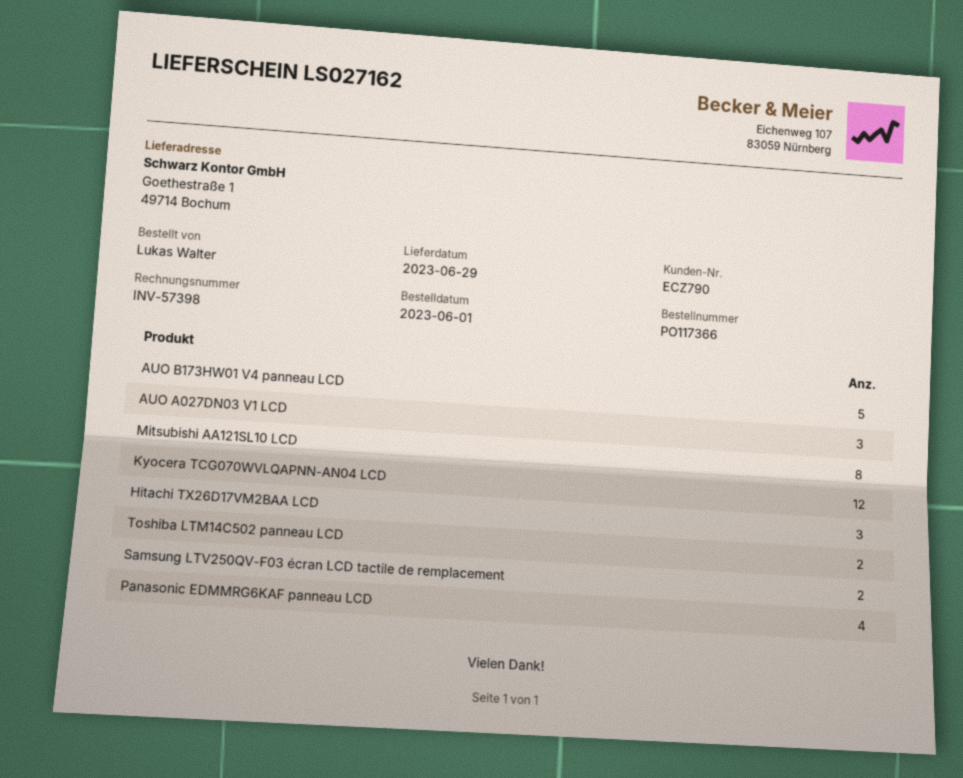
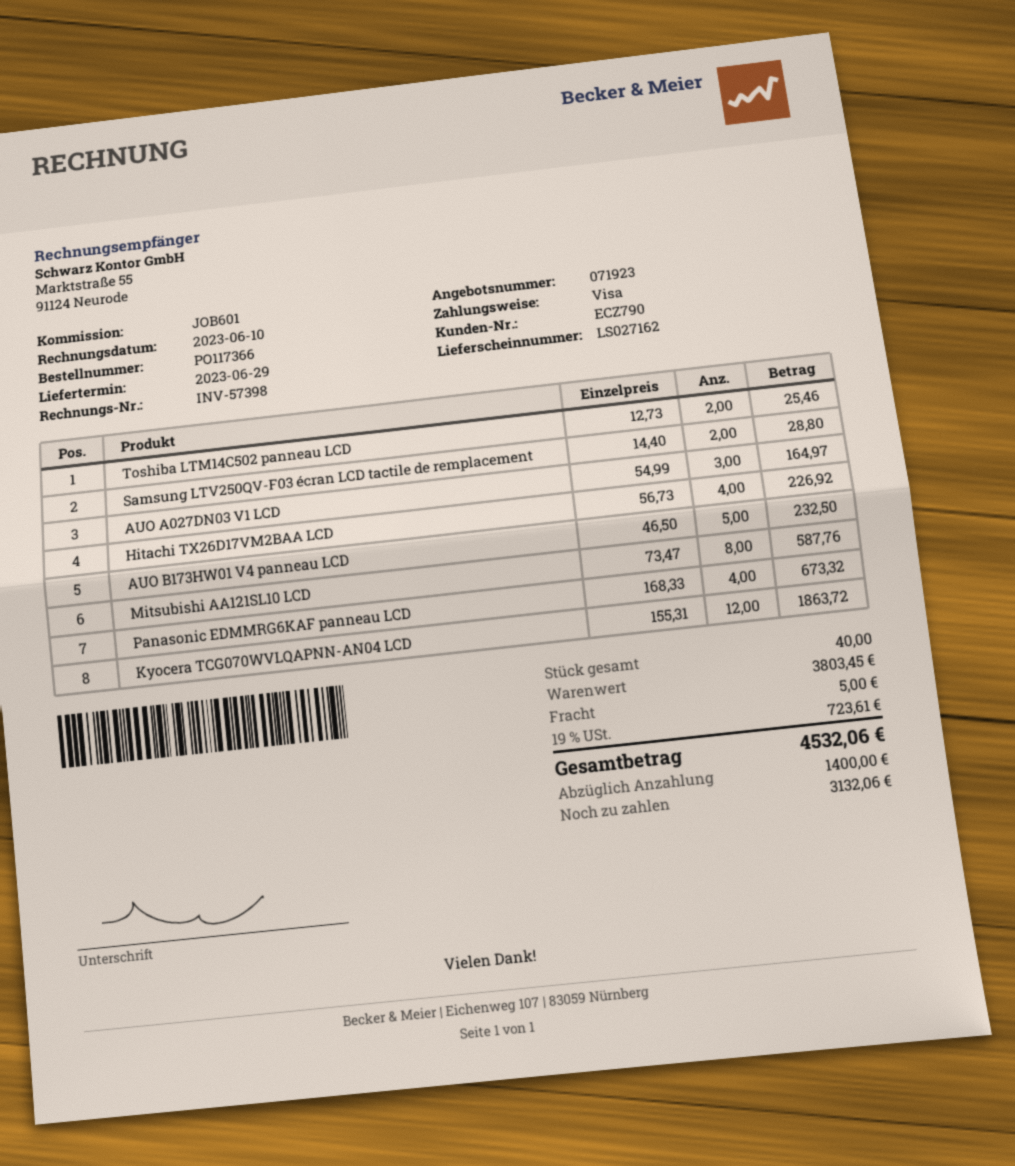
Hitachi TX26D17VM2BAA LCD: 3 -> 4

